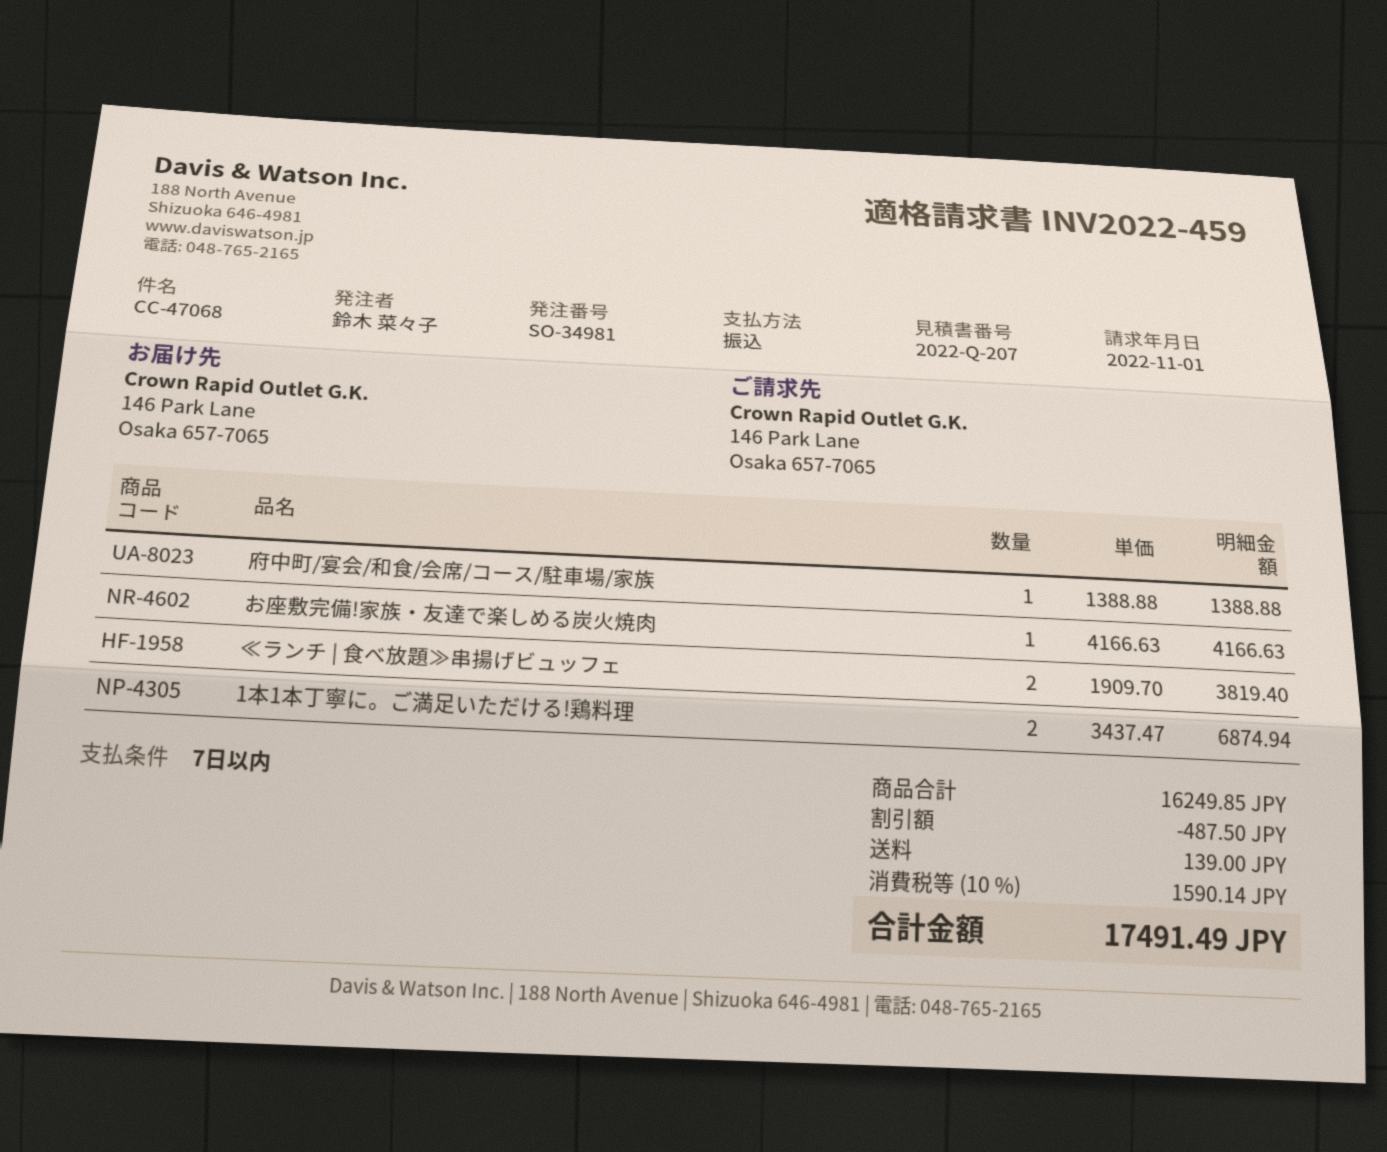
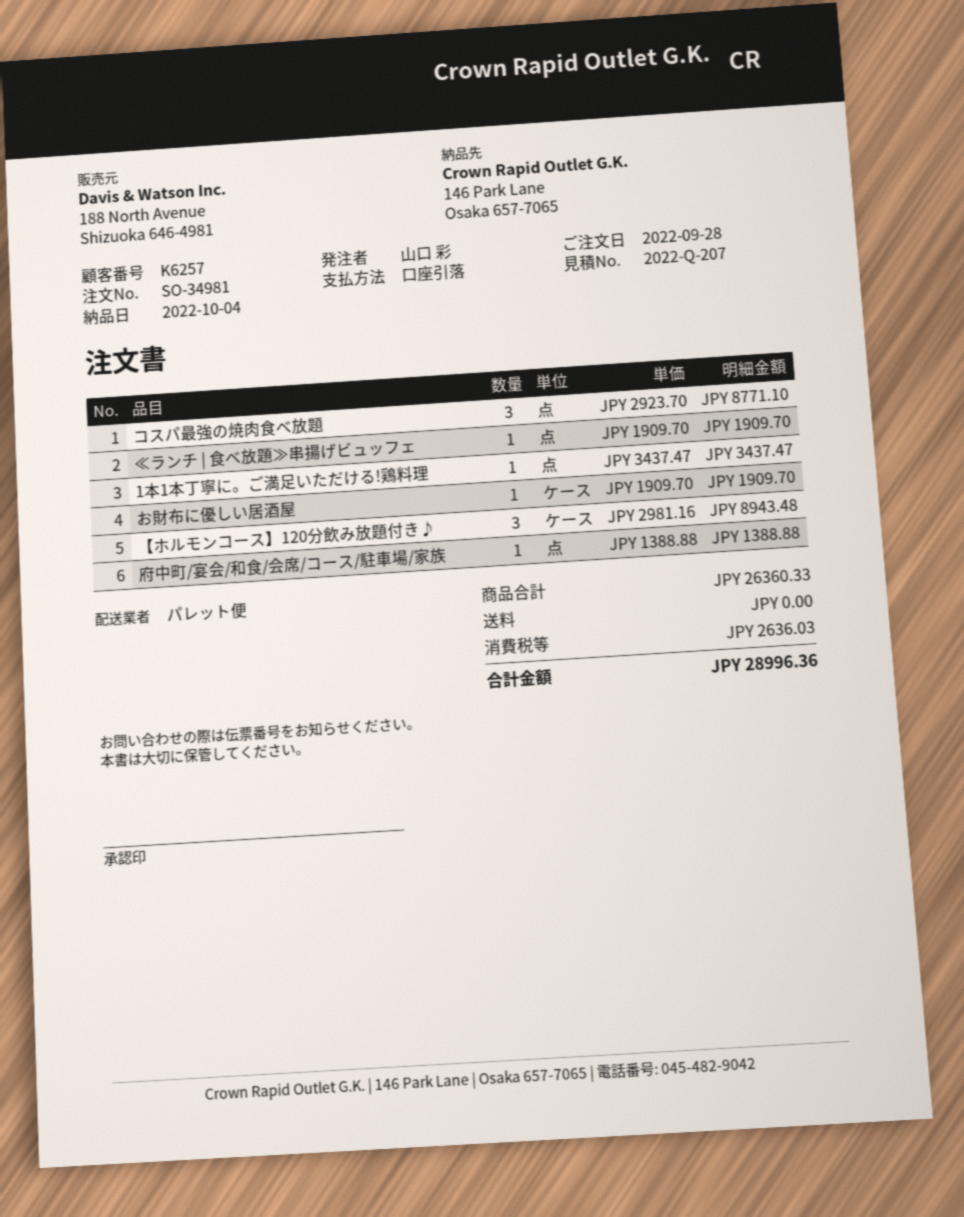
ordered by: 鈴木 菜々子 -> 山口 彩
payment method: bank transfer -> direct debit
お座敷完備!家族・友達で楽しめる炭火焼肉: 1 x 4166.63 = 4166.63 -> none
≪ランチ | 食べ放題≫串揚げビュッフェ: 2 x 1909.70 = 3819.40 -> 1 x 1909.70 = 1909.70
1本1本丁寧に。ご満足いただける!鶏料理: 2 x 3437.47 = 6874.94 -> 1 x 3437.47 = 3437.47
コスパ最強の焼肉食べ放題: none -> 3 x 2923.70 = 8771.10
お財布に優しい居酒屋: none -> 1 x 1909.70 = 1909.70
【ホルモンコース】120分飲み放題付き♪: none -> 3 x 2981.16 = 8943.48
subtotal: 16249.85 -> 26360.33
discount: 487.50 -> none
shipping: 139.00 -> 0.00
tax: 1590.14 -> 2636.03
total: 17491.49 -> 28996.36

